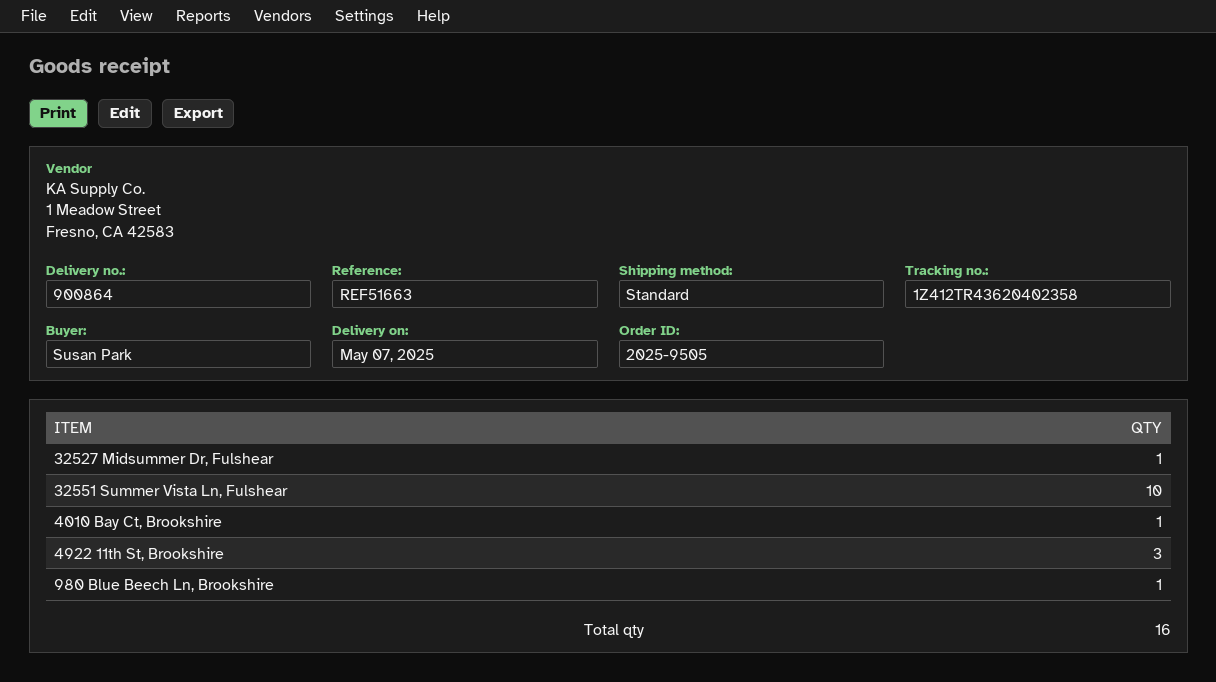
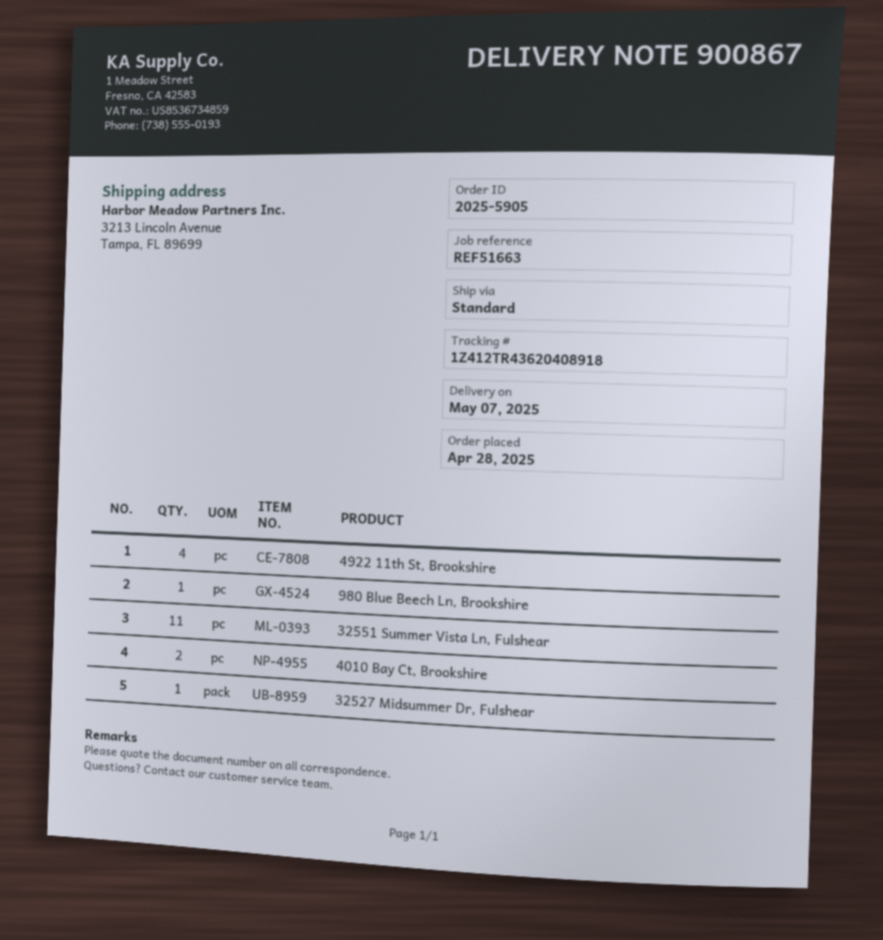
order number: 2025-9505 -> 2025-5905
delivery note number: 900864 -> 900867
tracking number: 1Z412TR43620402358 -> 1Z412TR43620408918
32551 Summer Vista Ln, Fulshear: 10 -> 11
4010 Bay Ct, Brookshire: 1 -> 2
4922 11th St, Brookshire: 3 -> 4

